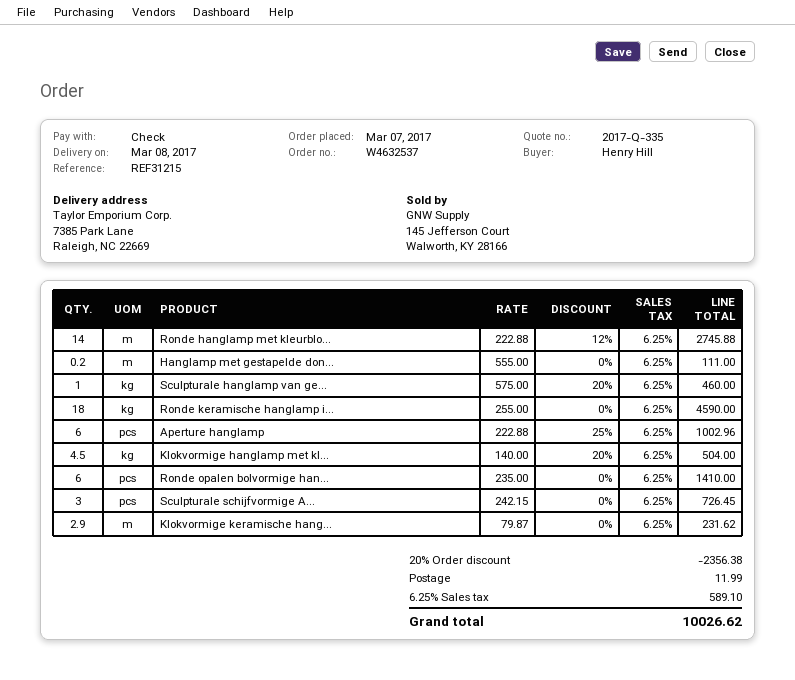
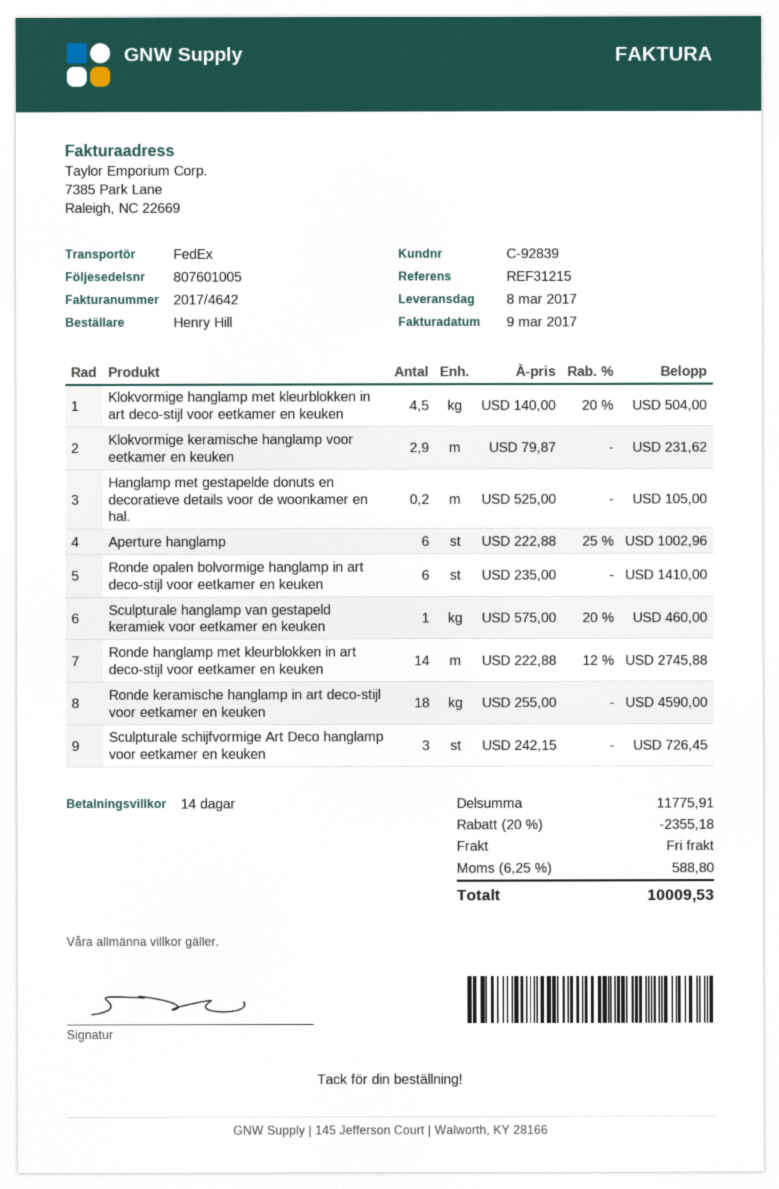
Hanglamp met gestapelde don...: 0.2 x 555.00 = 111.00 -> 0.2 x 525.00 = 105.00
discount: 20% = 2356.38 -> 20% = 2355.18
shipping: 11.99 -> 0.00
tax: 6.25% = 589.10 -> 6.25% = 588.80
total: 10026.62 -> 10009.53

